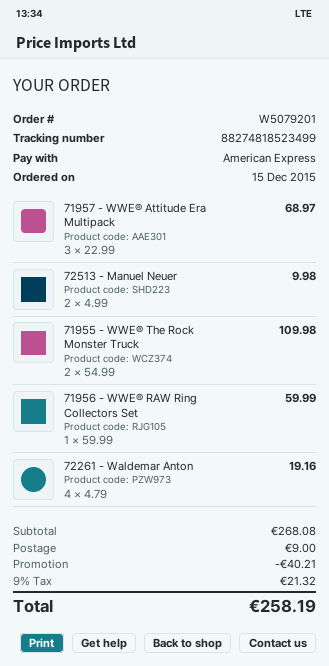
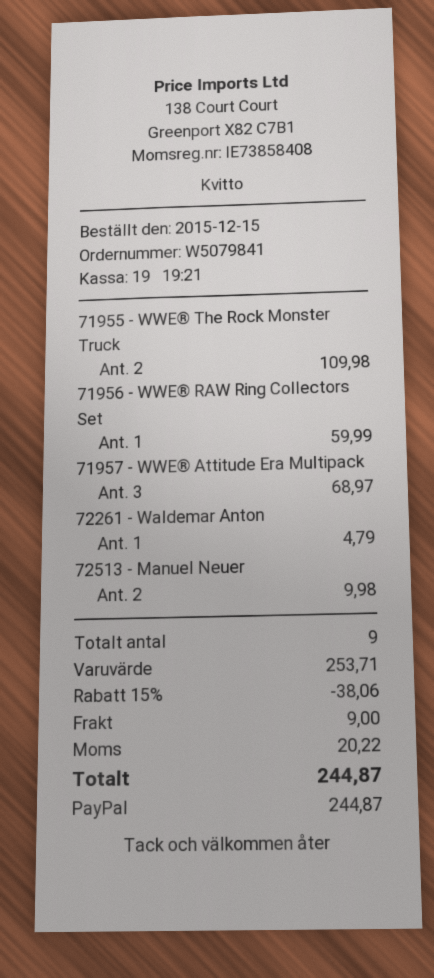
order number: W5079201 -> W5079841
payment method: American Express -> PayPal
72261 - Waldemar Anton: 4 for 19.16 -> 1 for 4.79
subtotal: 268.08 -> 253.71
discount: 40.21 -> 38.06
tax: 21.32 -> 20.22
total: 258.19 -> 244.87

